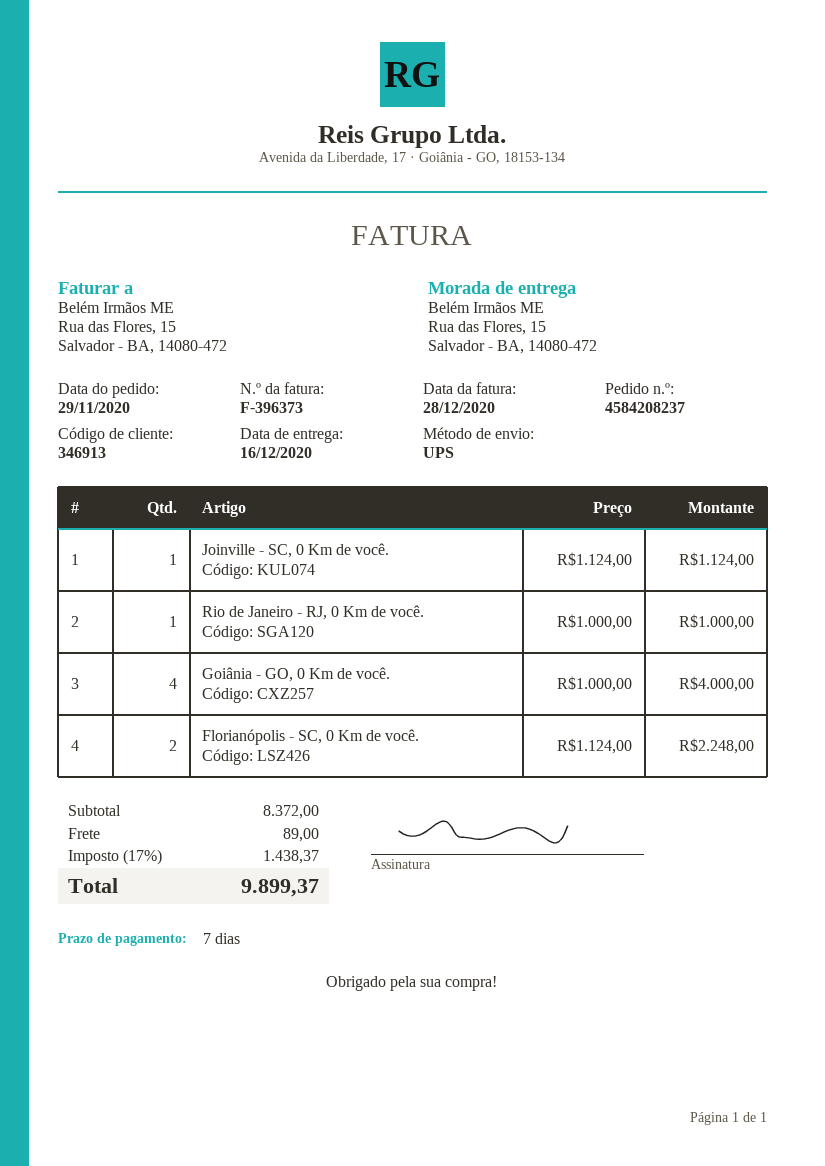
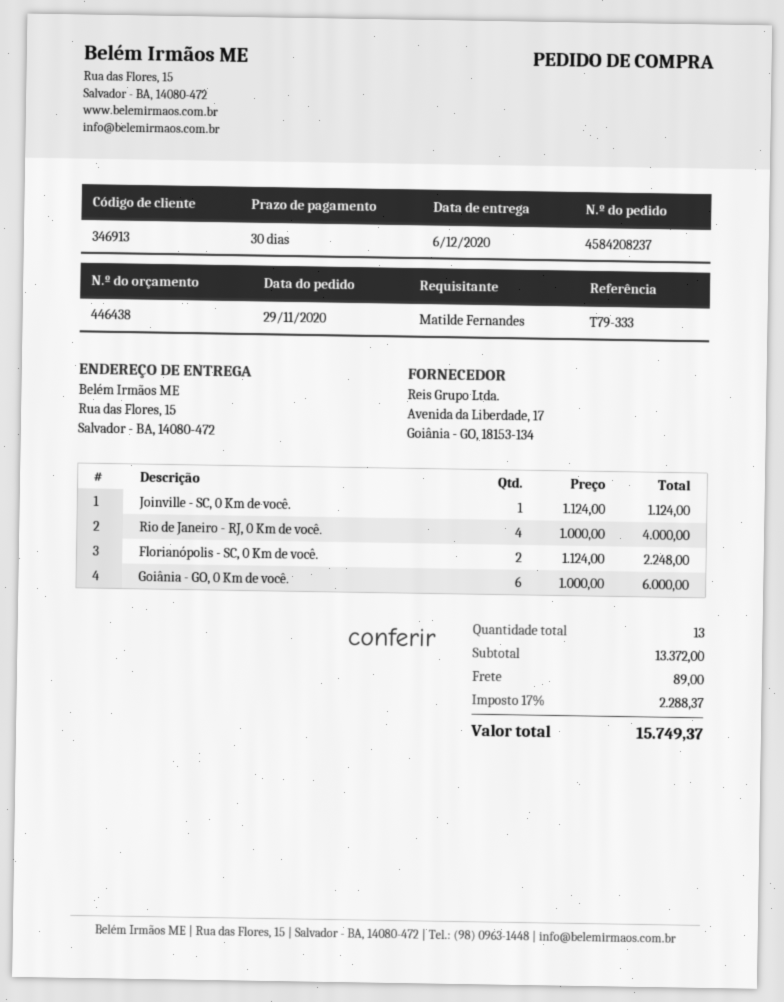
delivery date: 2020-12-16 -> 2020-12-06
payment terms: 7 days -> 30 days
Rio de Janeiro - RJ, 0 Km de você.: 1 x 1000.00 = 1000.00 -> 4 x 1000.00 = 4000.00
Goiânia - GO, 0 Km de você.: 4 x 1000.00 = 4000.00 -> 6 x 1000.00 = 6000.00
subtotal: 8372.00 -> 13372.00
tax: 17% = 1438.37 -> 17% = 2288.37
total: 9899.37 -> 15749.37

